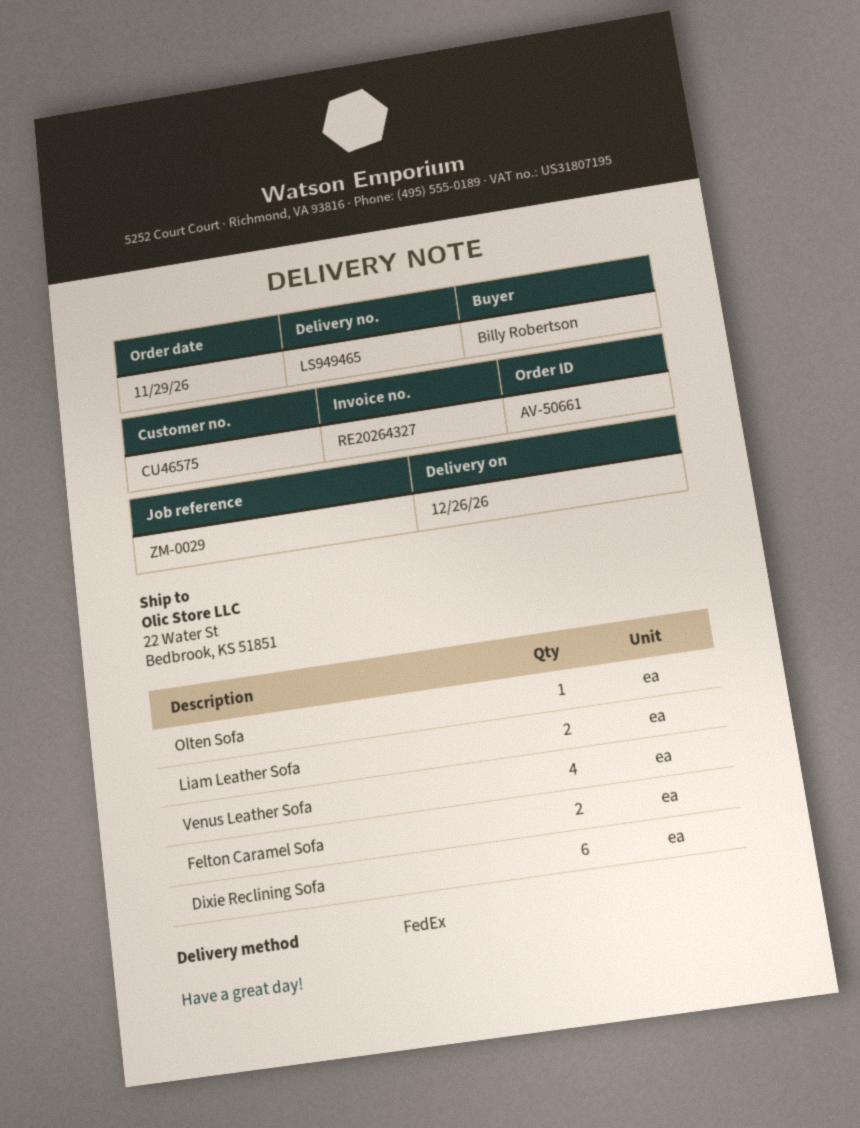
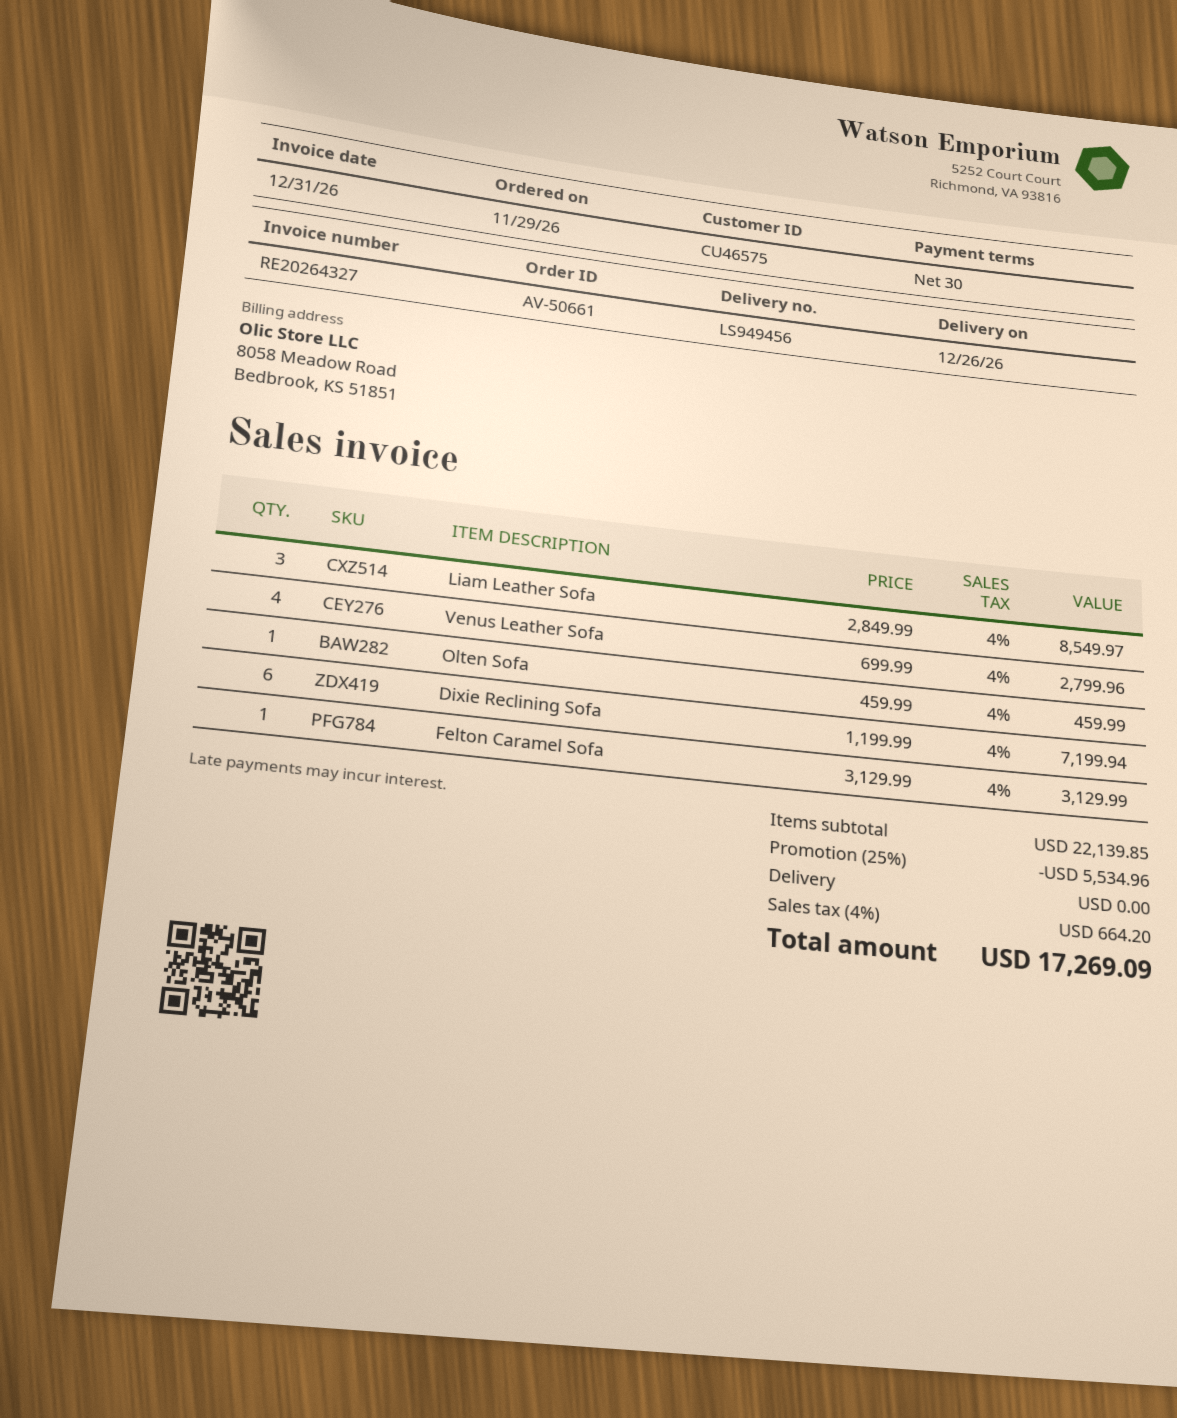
delivery note number: LS949465 -> LS949456
Liam Leather Sofa: 2 -> 3
Felton Caramel Sofa: 2 -> 1

